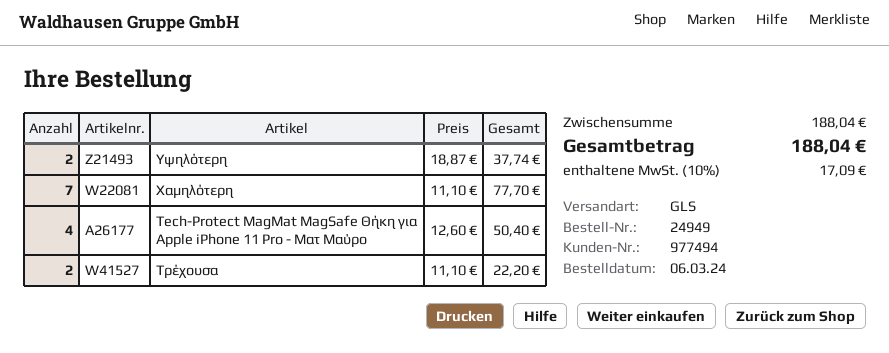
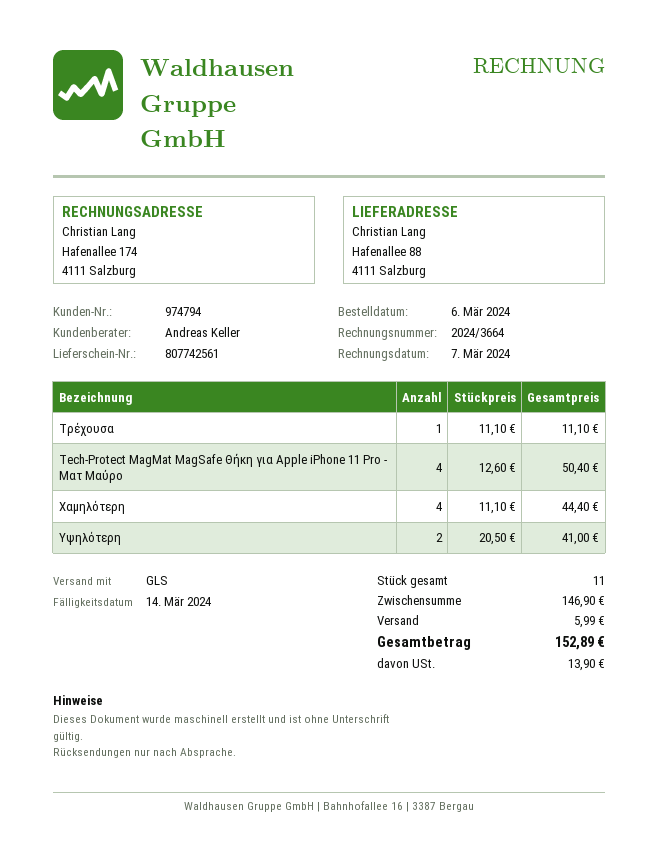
customer number: 977494 -> 974794
Υψηλότερη: 2 x 18.87 = 37.74 -> 2 x 20.50 = 41.00
Χαμηλότερη: 7 x 11.10 = 77.70 -> 4 x 11.10 = 44.40
Τρέχουσα: 2 x 11.10 = 22.20 -> 1 x 11.10 = 11.10
subtotal: 188.04 -> 146.90
shipping: none -> 5.99
tax: 17.09 -> 13.90
total: 188.04 -> 152.89

